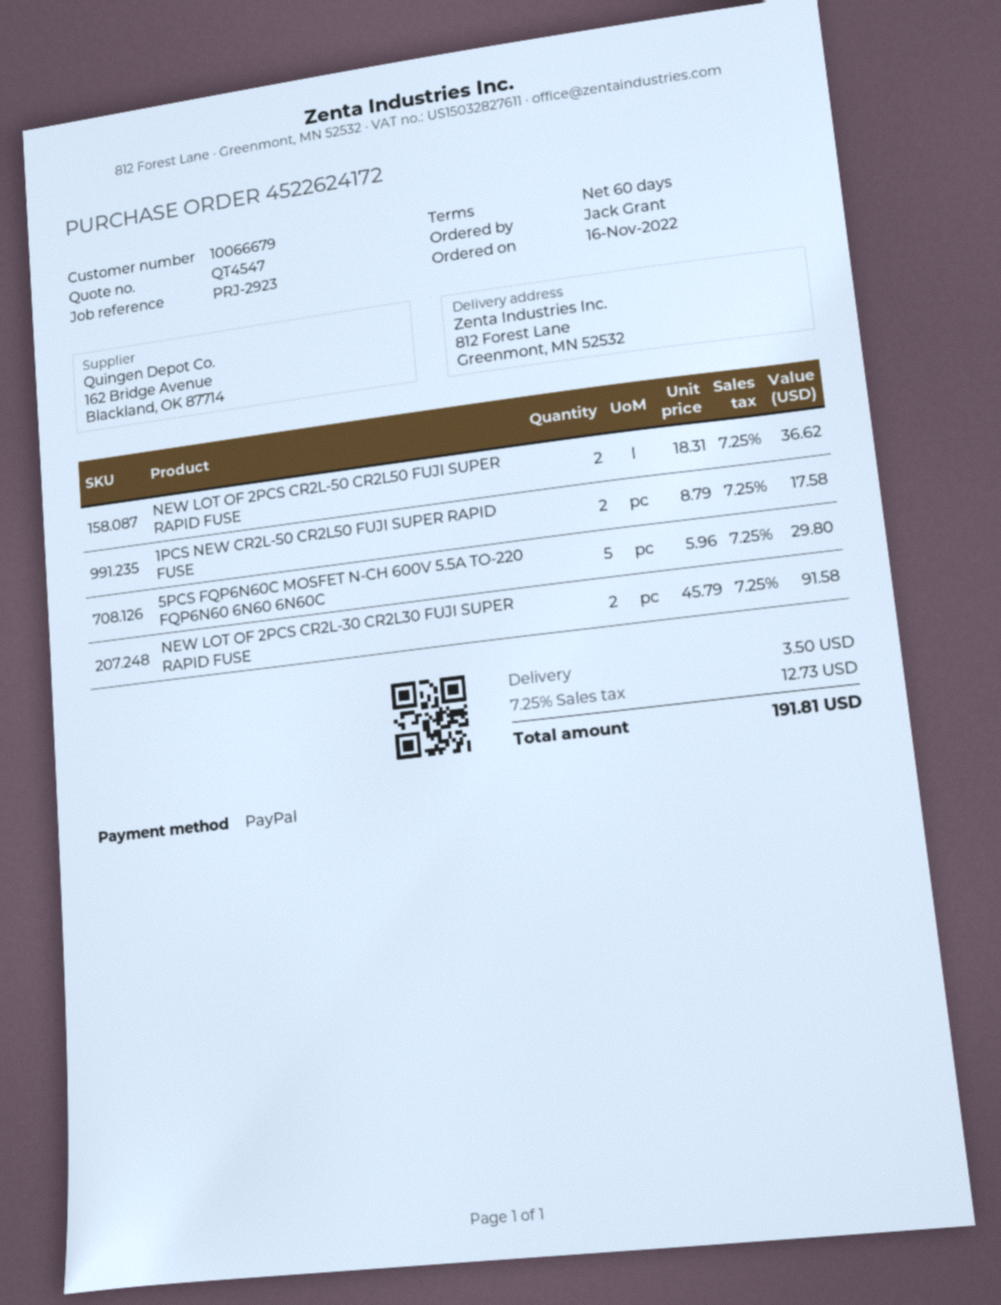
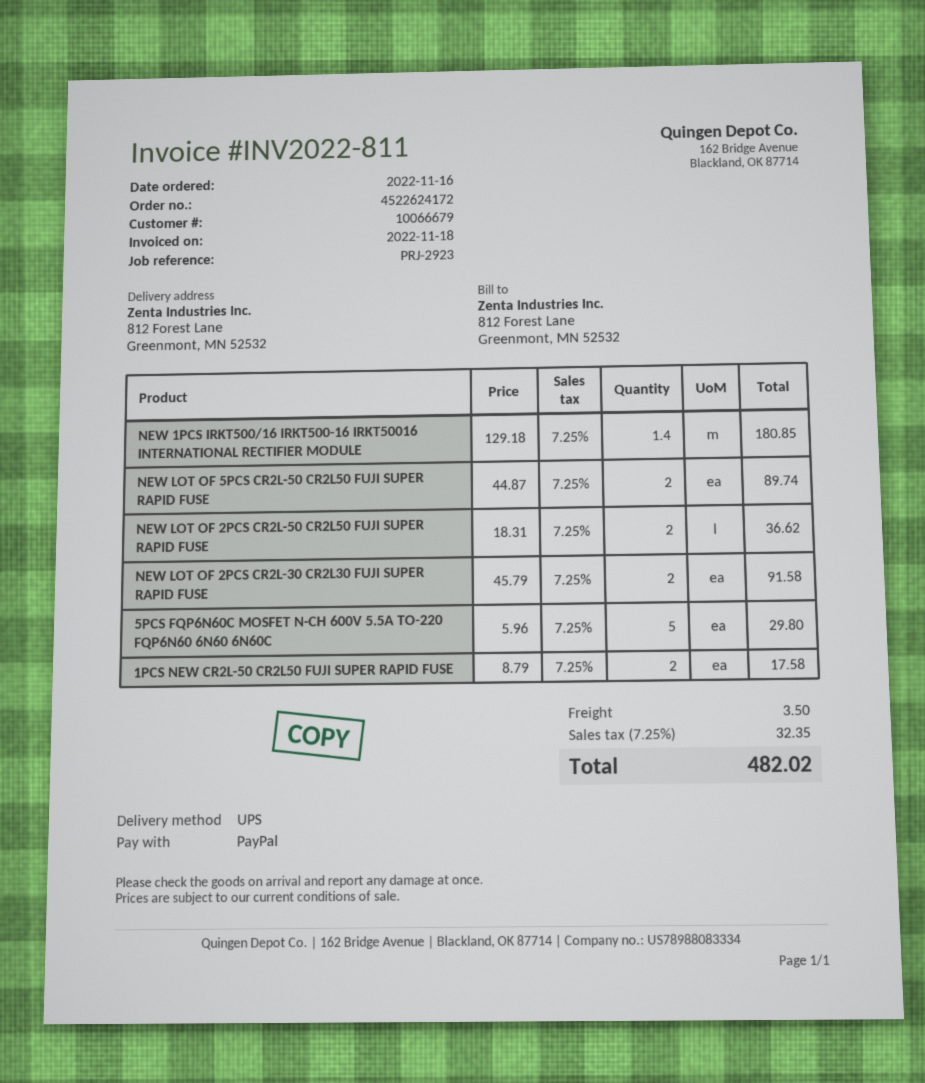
NEW 1PCS IRKT500/16 IRKT500-16 IRKT50016 INTERNATIONAL RECTIFIER MODULE: none -> 1.4 x 129.18 = 180.85
NEW LOT OF 5PCS CR2L-50 CR2L50 FUJI SUPER RAPID FUSE: none -> 2 x 44.87 = 89.74
tax: 7.25% = 12.73 -> 7.25% = 32.35
total: 191.81 -> 482.02

